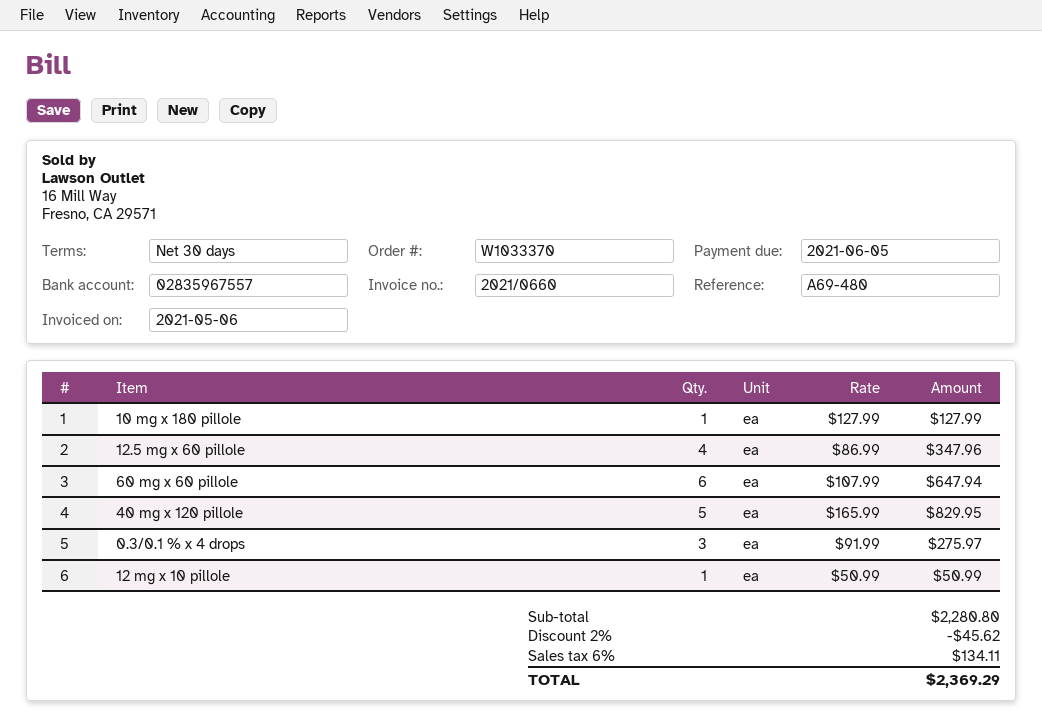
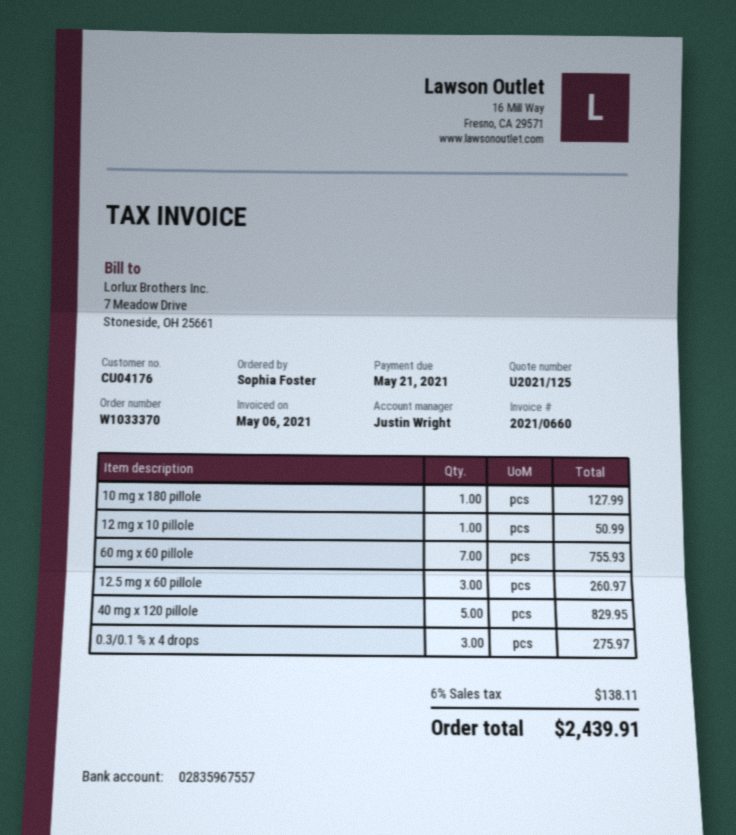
due date: 2021-06-05 -> 2021-05-21
12.5 mg x 60 pillole: 4 for 347.96 -> 3 for 260.97
60 mg x 60 pillole: 6 for 647.94 -> 7 for 755.93
discount: 2% = 45.62 -> none
tax: 6% = 134.11 -> 6% = 138.11
total: 2369.29 -> 2439.91

